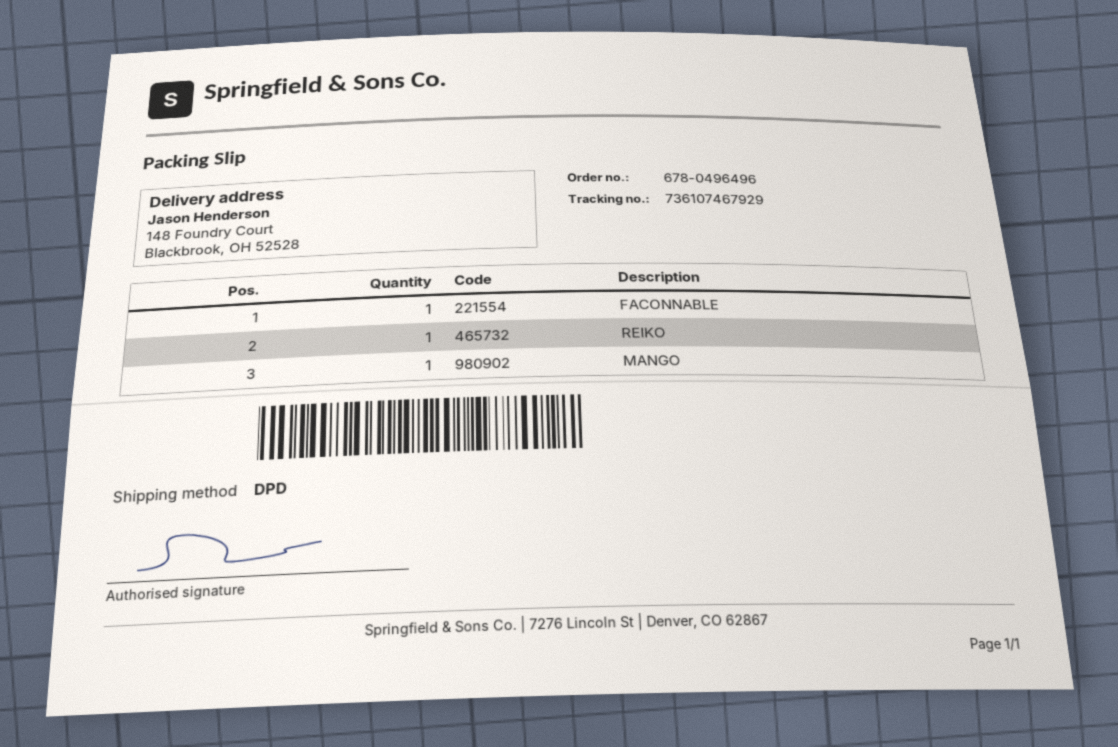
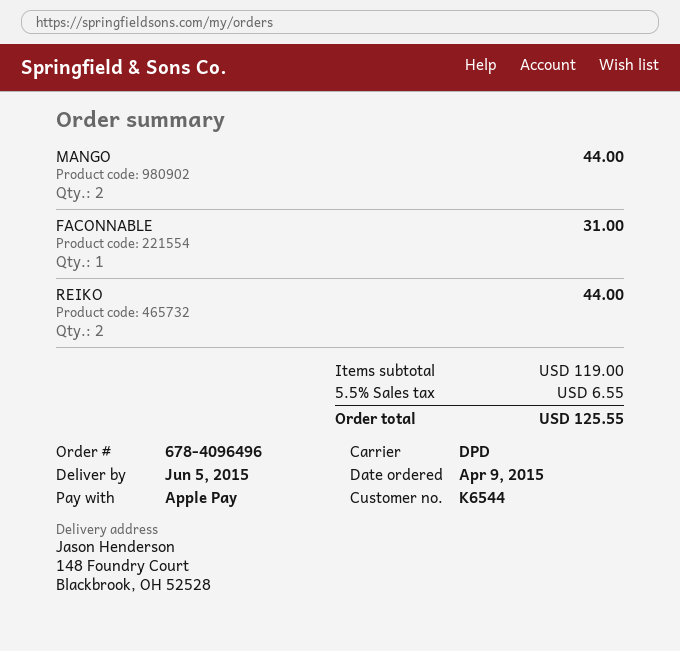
order number: 678-0496496 -> 678-4096496
REIKO: 1 -> 2
MANGO: 1 -> 2

